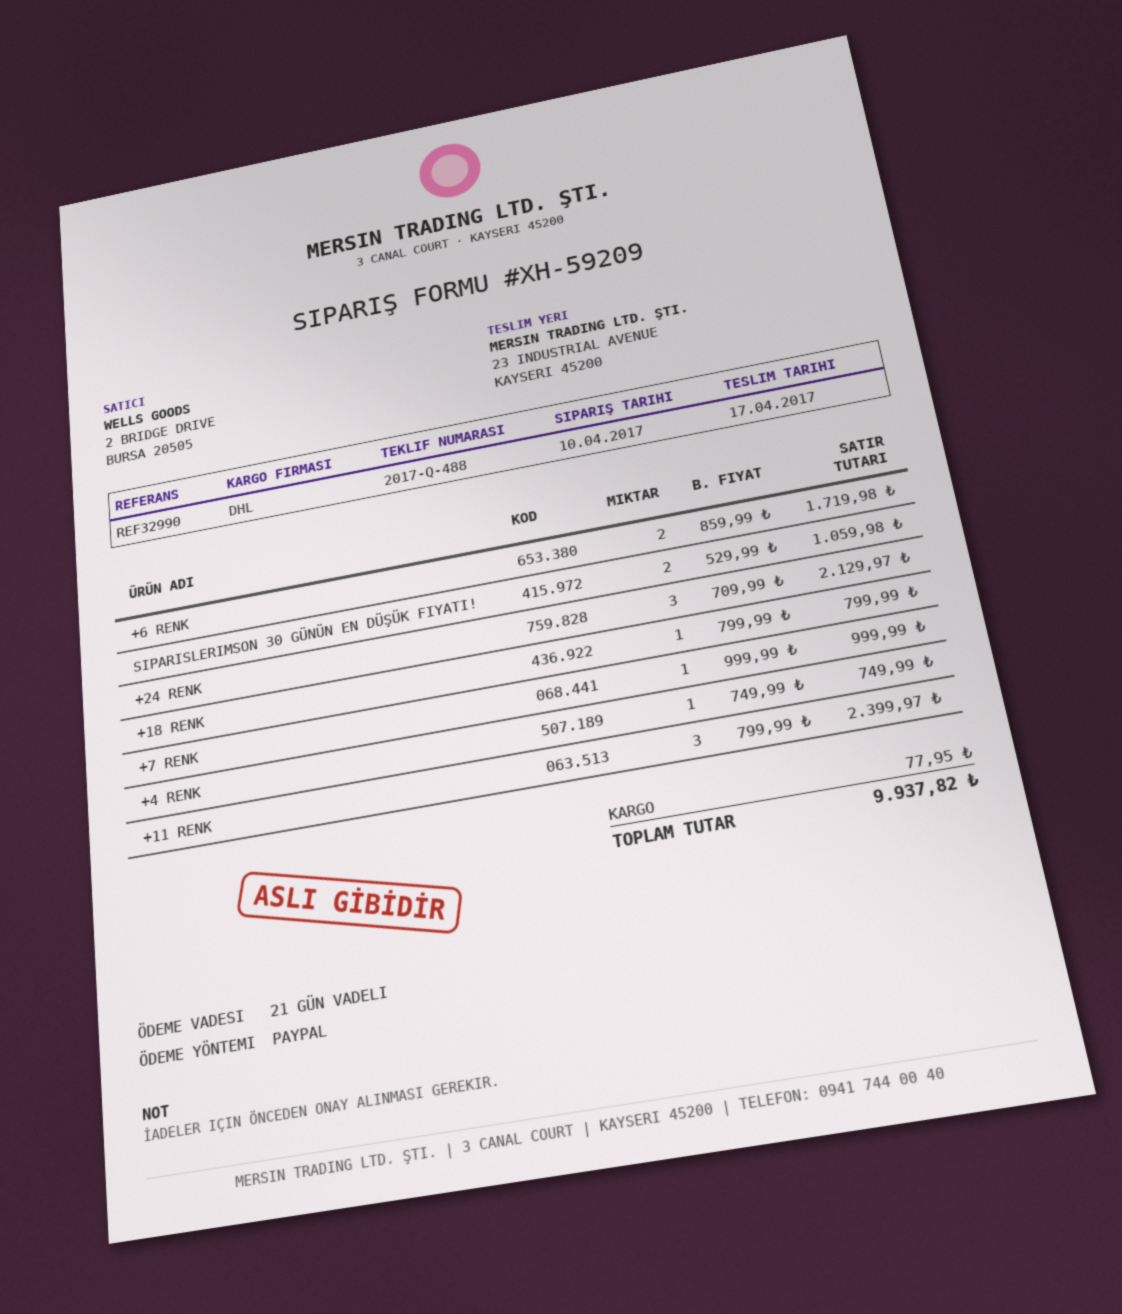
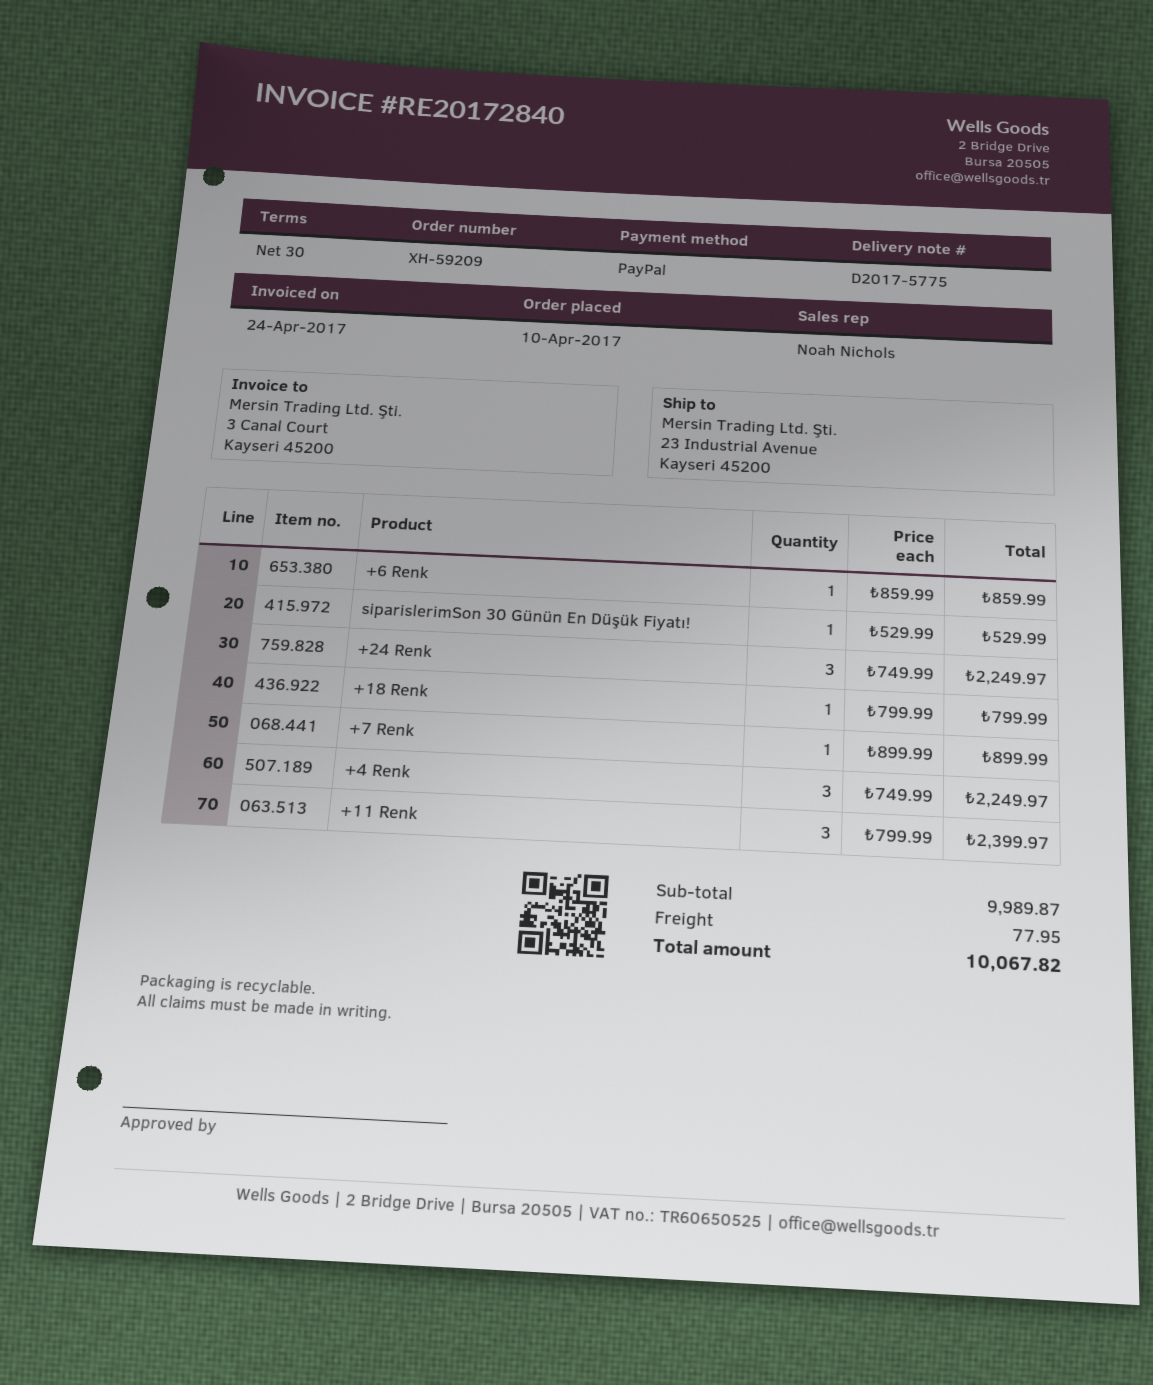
payment terms: 21 days -> 30 days
+6 RENK: 2 x 859.99 = 1719.98 -> 1 x 859.99 = 859.99
SIPARISLERIMSON 30 GÜNÜN EN DÜŞÜK FIYATI!: 2 x 529.99 = 1059.98 -> 1 x 529.99 = 529.99
+24 RENK: 3 x 709.99 = 2129.97 -> 3 x 749.99 = 2249.97
+7 RENK: 1 x 999.99 = 999.99 -> 1 x 899.99 = 899.99
+4 RENK: 1 x 749.99 = 749.99 -> 3 x 749.99 = 2249.97
total: 9937.82 -> 10067.82

